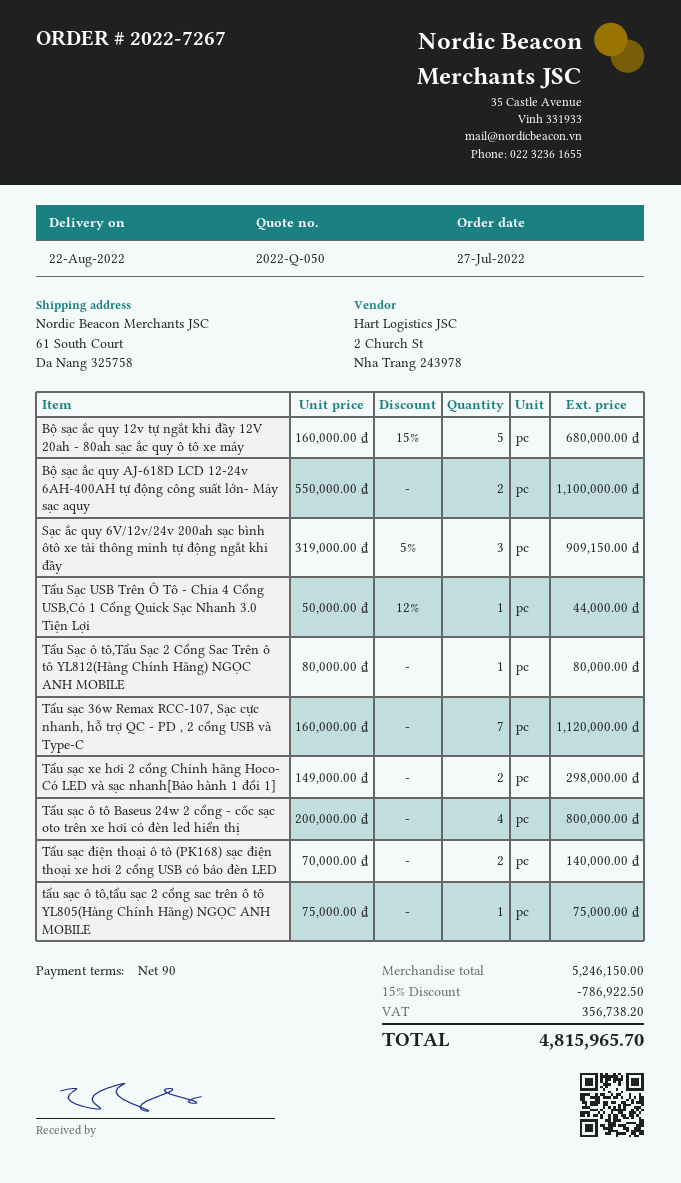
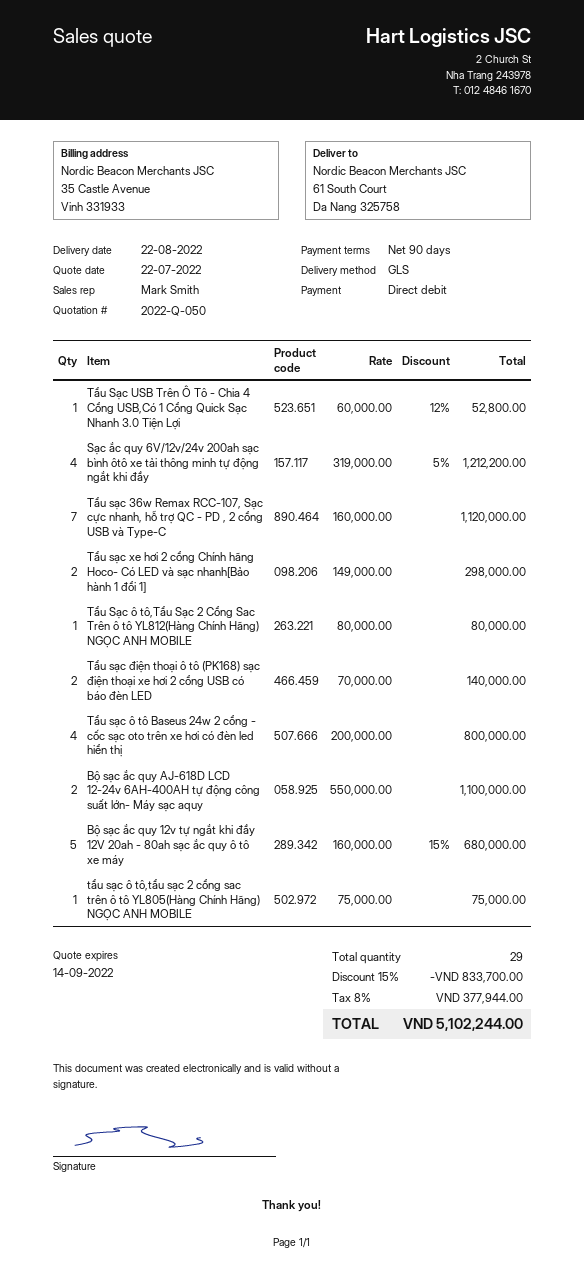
Sạc ắc quy 6V/12v/24v 200ah sạc bình ôtô xe tải thông minh tự động ngắt khi đầy: 3 x 319000.00 - 5% = 909150.00 -> 4 x 319000.00 - 5% = 1212200.00
Tẩu Sạc USB Trên Ô Tô - Chia 4 Cổng USB,Có 1 Cổng Quick Sạc Nhanh 3.0 Tiện Lợi: 1 x 50000.00 - 12% = 44000.00 -> 1 x 60000.00 - 12% = 52800.00
discount: 15% = 786922.50 -> 15% = 833700.00
tax: 356738.20 -> 377944.00
total: 4815965.70 -> 5102244.00

